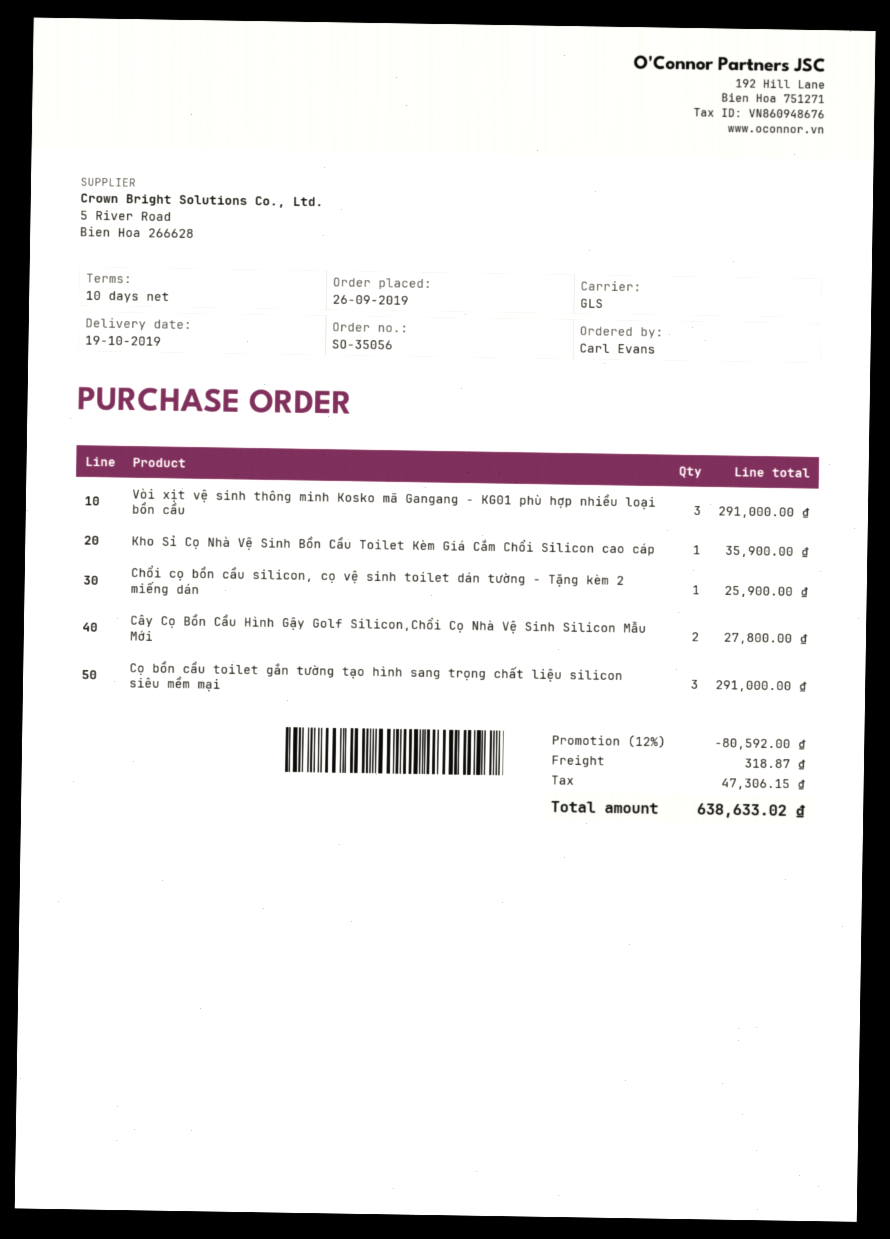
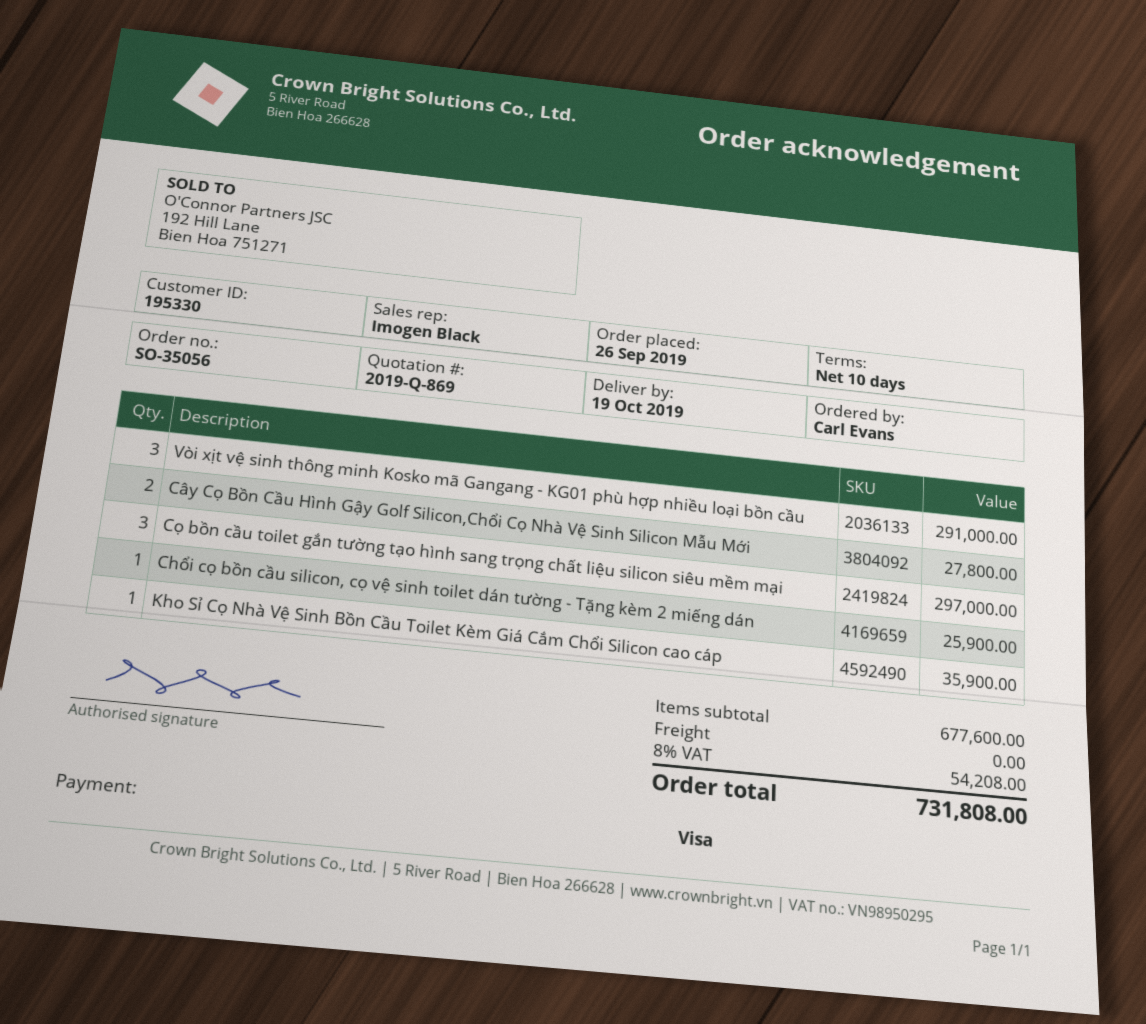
Cọ bồn cầu toilet gắn tường tạo hình sang trọng chất liệu silicon siêu mềm mại: 3 for 291000.00 -> 3 for 297000.00
discount: 12% = 80592.00 -> none
shipping: 318.87 -> 0.00
tax: 47306.15 -> 54208.00
total: 638633.02 -> 731808.00

